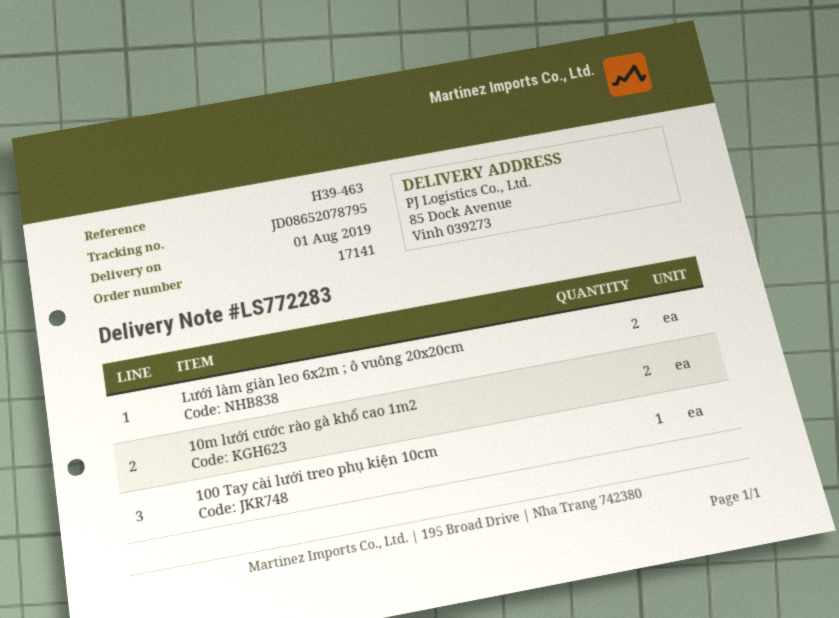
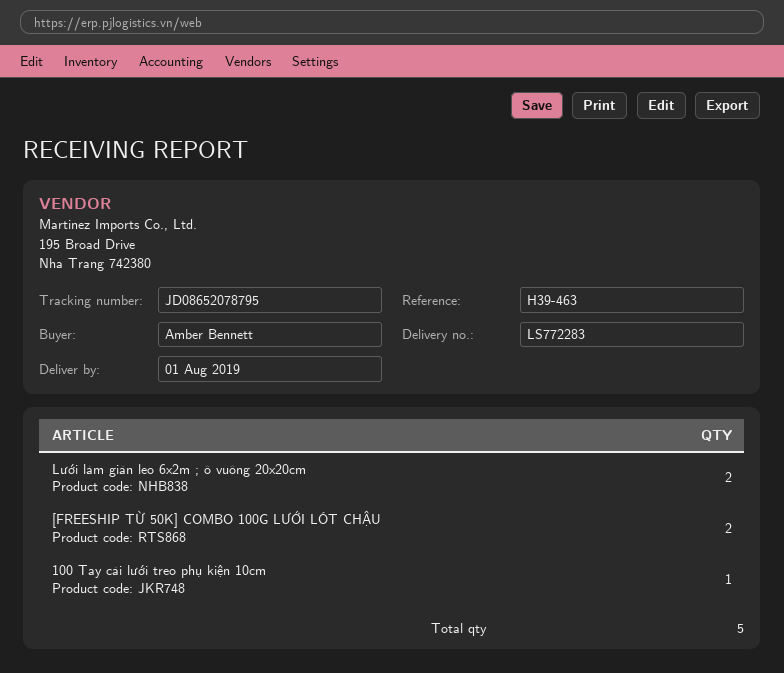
10m lưới cước rào gà khổ cao 1m2: 2 -> none
[FREESHIP TỪ 50K] COMBO 100G LƯỚI LÓT CHẬU: none -> 2

